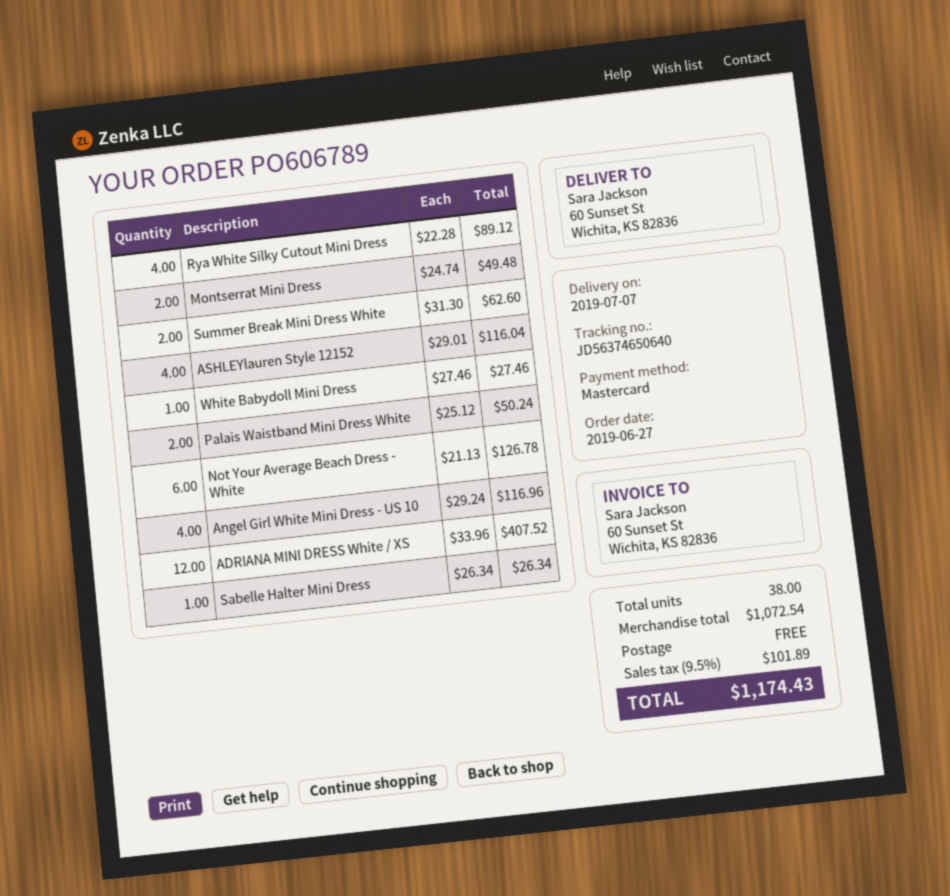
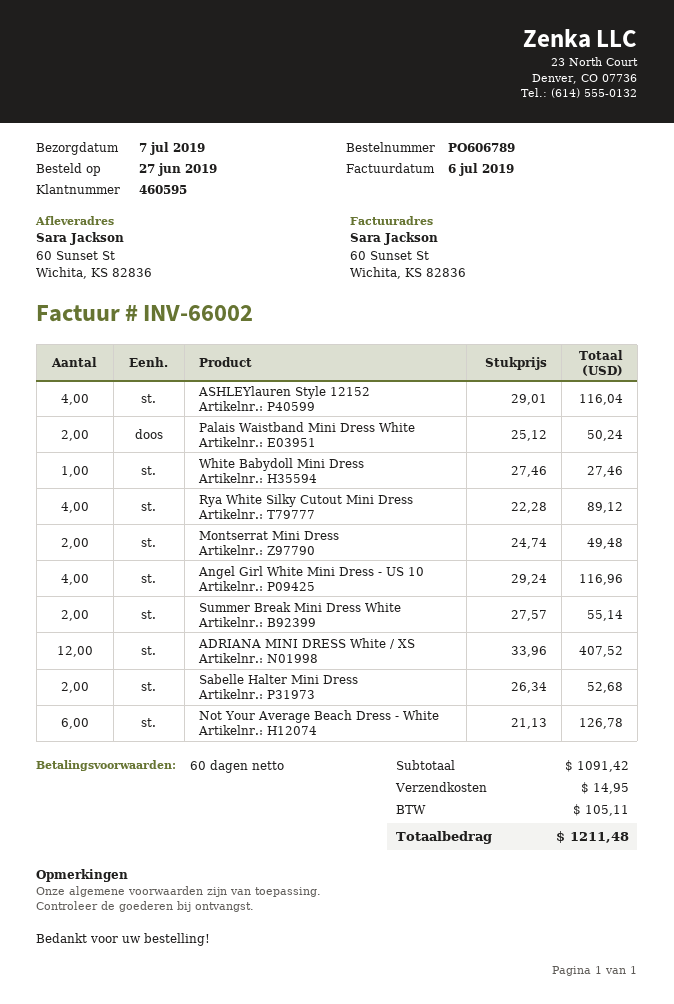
Summer Break Mini Dress White: 2 x 31.30 = 62.60 -> 2 x 27.57 = 55.14
Sabelle Halter Mini Dress: 1 x 26.34 = 26.34 -> 2 x 26.34 = 52.68
subtotal: 1072.54 -> 1091.42
shipping: 0.00 -> 14.95
tax: 101.89 -> 105.11
total: 1174.43 -> 1211.48

